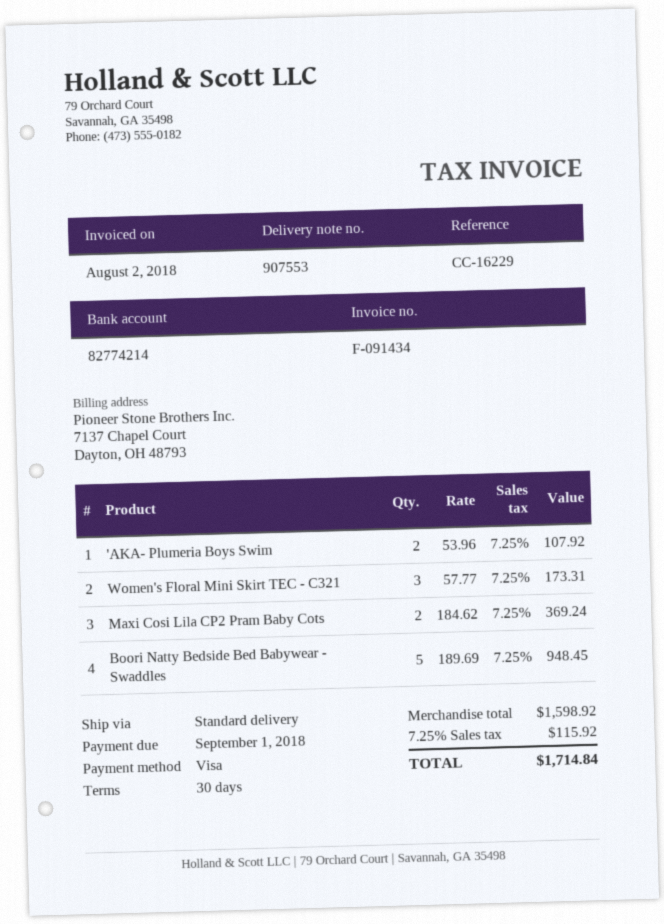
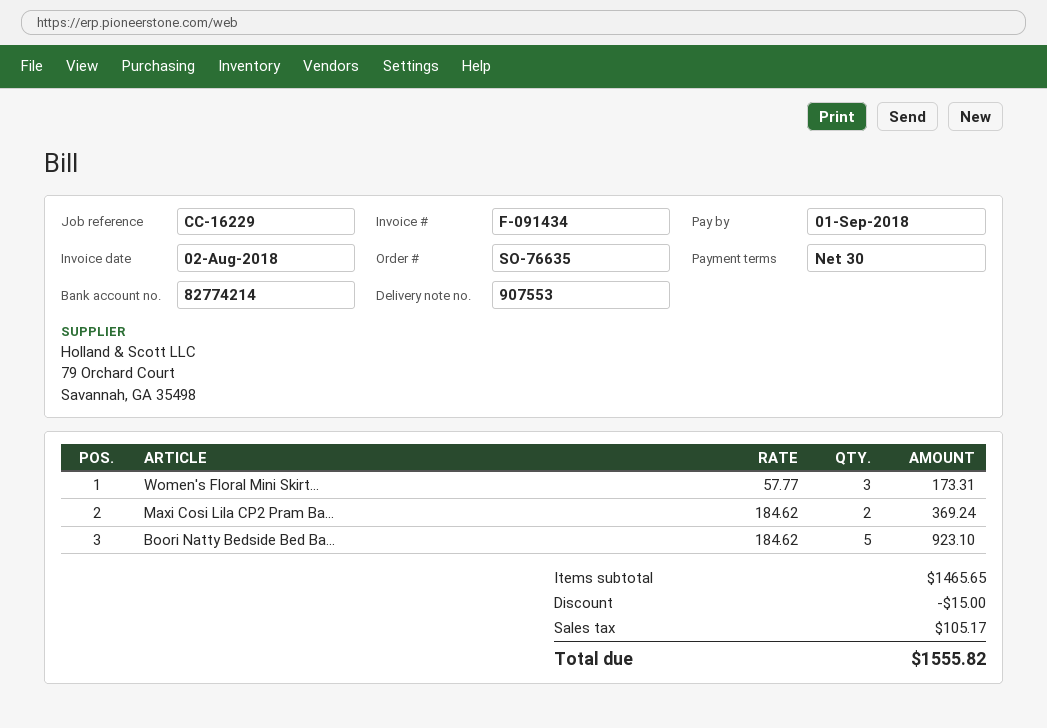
'AKA- Plumeria Boys Swim: 2 x 53.96 = 107.92 -> none
Boori Natty Bedside Bed Babywear - Swaddles: 5 x 189.69 = 948.45 -> 5 x 184.62 = 923.10
subtotal: 1598.92 -> 1465.65
discount: none -> 15.00
tax: 115.92 -> 105.17
total: 1714.84 -> 1555.82

